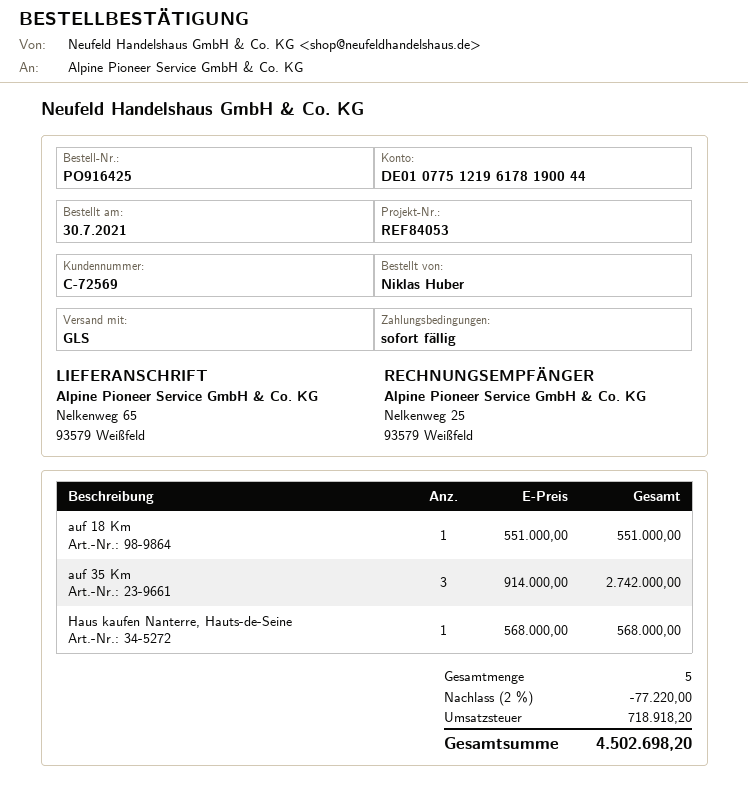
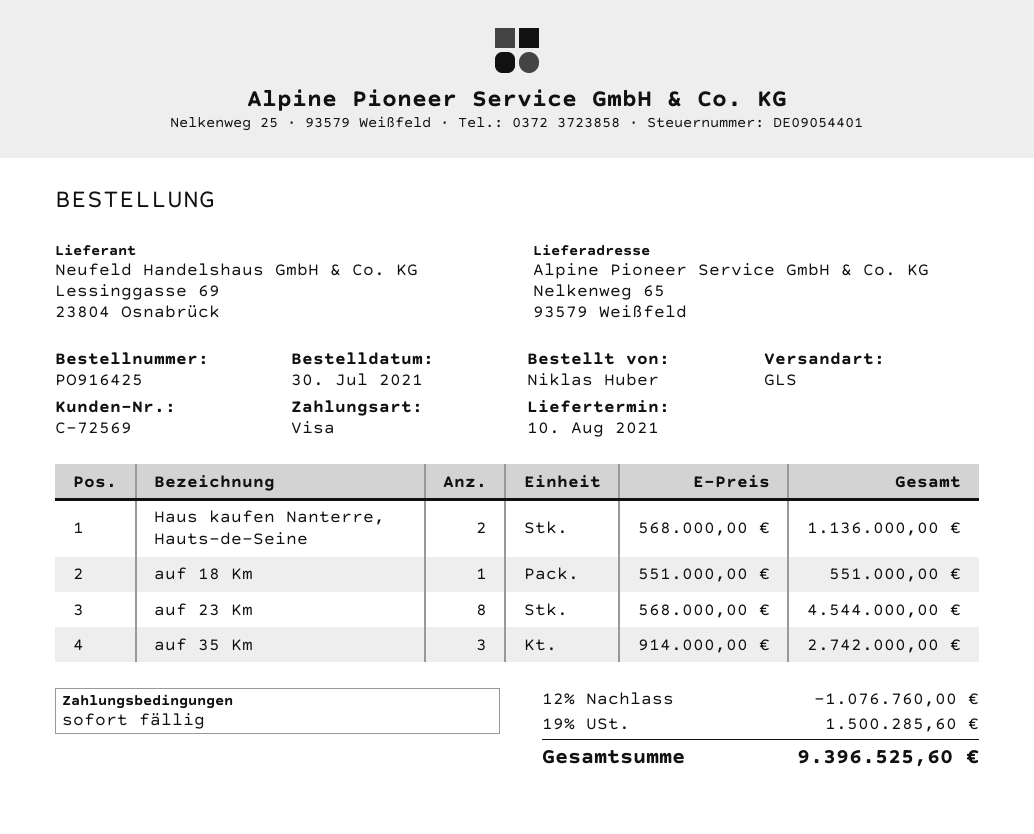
Haus kaufen Nanterre, Hauts-de-Seine: 1 x 568000.00 = 568000.00 -> 2 x 568000.00 = 1136000.00
auf 23 Km: none -> 8 x 568000.00 = 4544000.00
discount: 2% = 77220.00 -> 12% = 1076760.00
tax: 718918.20 -> 1500285.60
total: 4502698.20 -> 9396525.60

